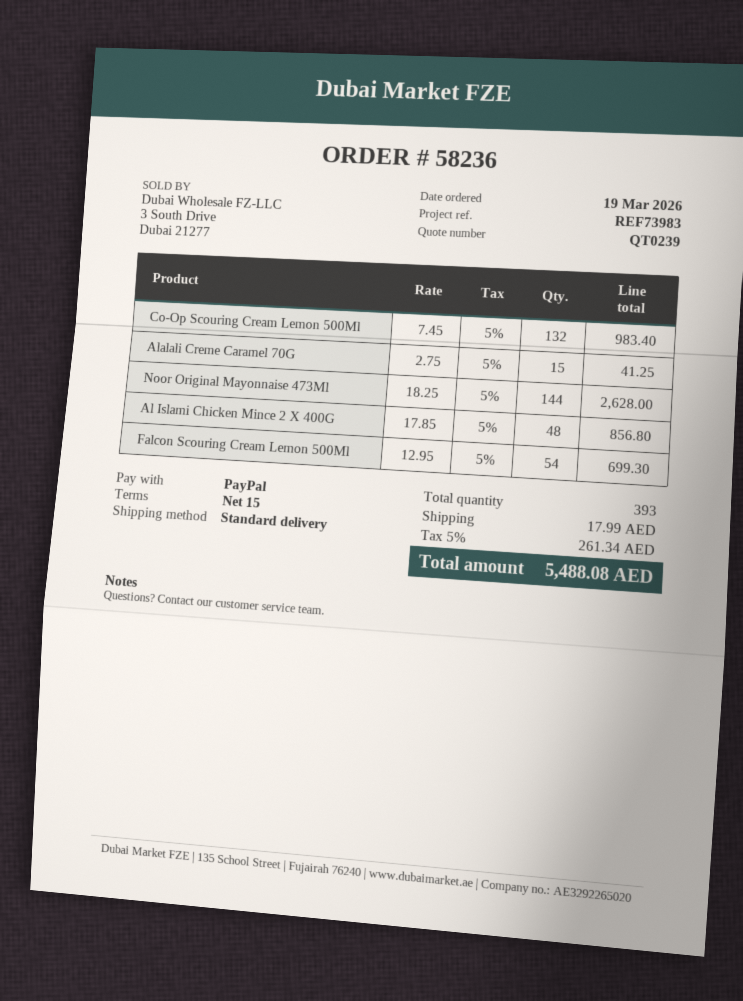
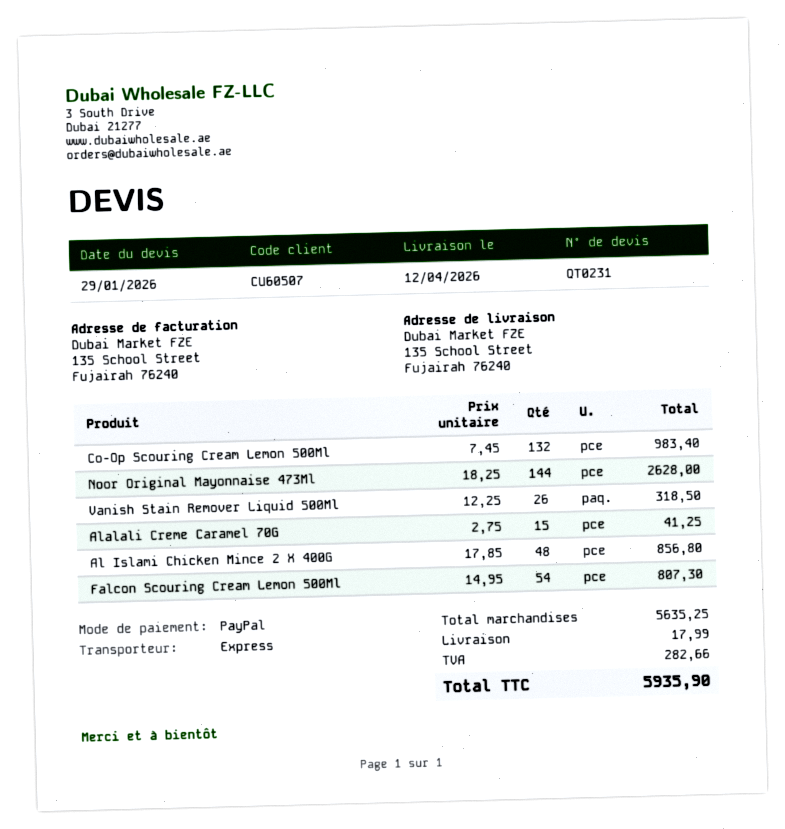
quote number: QT0239 -> QT0231
shipping method: standard -> express
Falcon Scouring Cream Lemon 500Ml: 54 x 12.95 = 699.30 -> 54 x 14.95 = 807.30
Vanish Stain Remover Liquid 500Ml: none -> 26 x 12.25 = 318.50
tax: 261.34 -> 282.66
total: 5488.08 -> 5935.90

